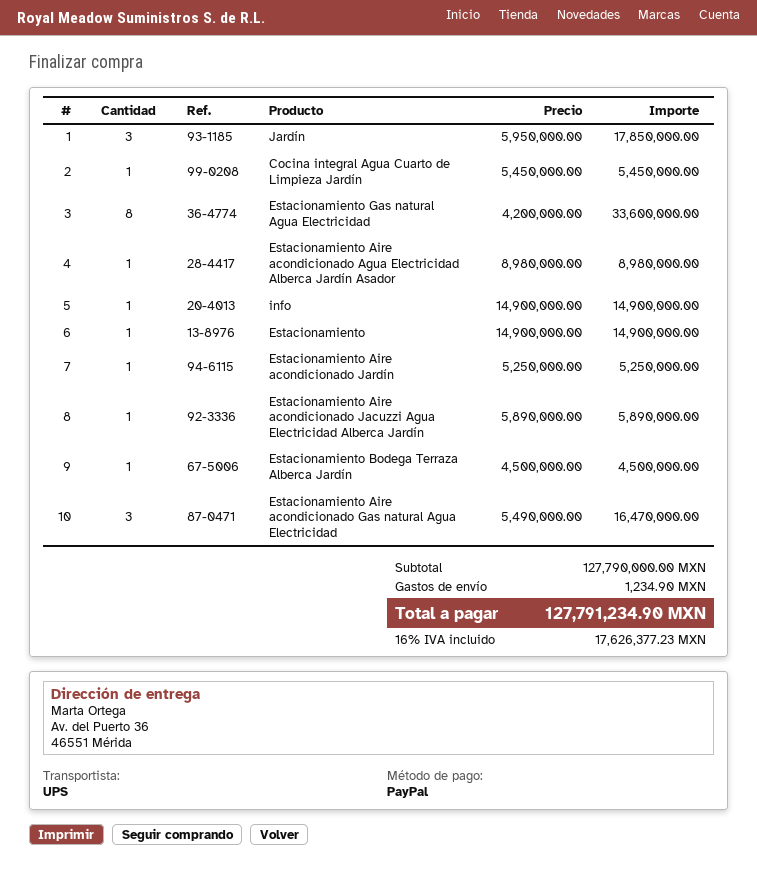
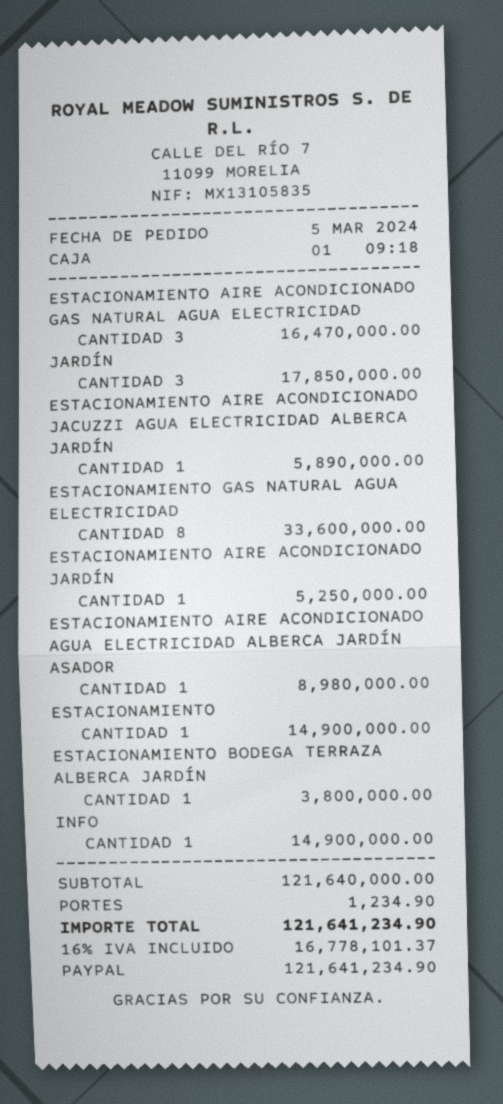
Cocina integral Agua Cuarto de Limpieza Jardín: 1 for 5450000.00 -> none
Estacionamiento Bodega Terraza Alberca Jardín: 1 for 4500000.00 -> 1 for 3800000.00
subtotal: 127790000.00 -> 121640000.00
tax: 16% = 17626377.23 -> 16% = 16778101.37
total: 127791234.90 -> 121641234.90

